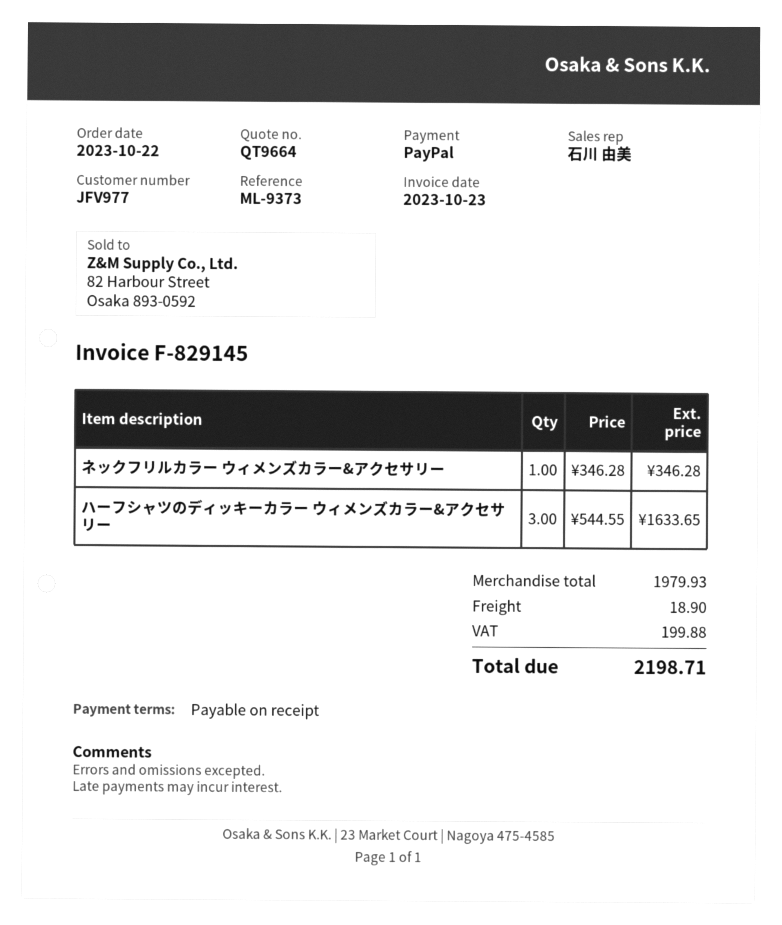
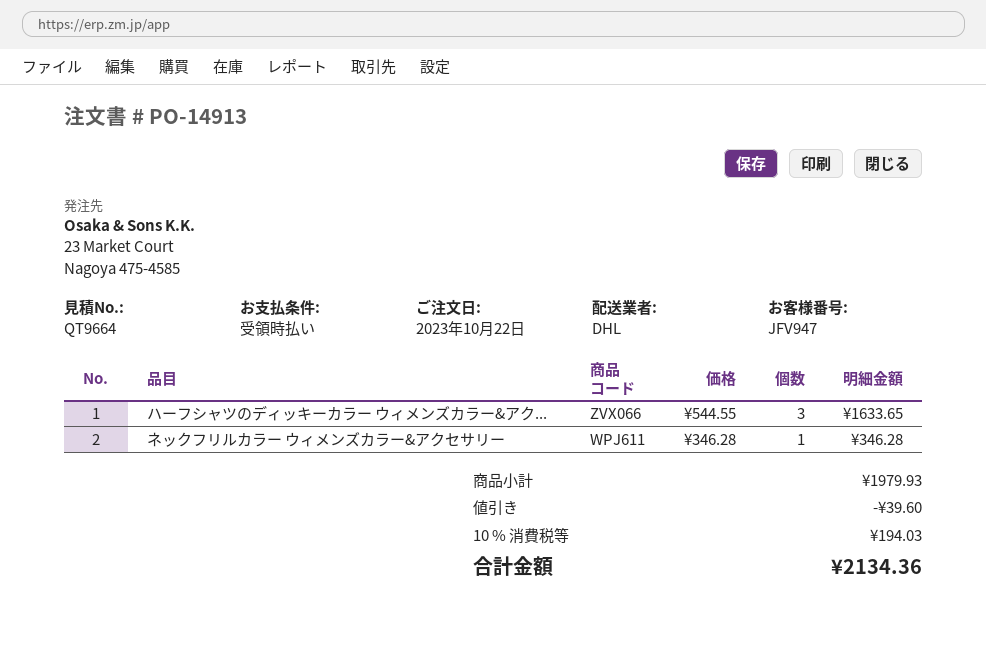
customer number: JFV977 -> JFV947
discount: none -> 39.60
shipping: 18.90 -> none
tax: 199.88 -> 194.03
total: 2198.71 -> 2134.36

